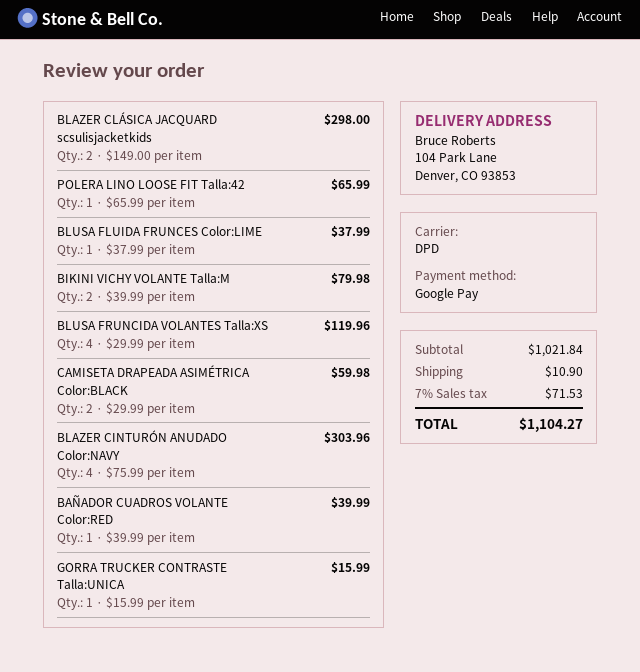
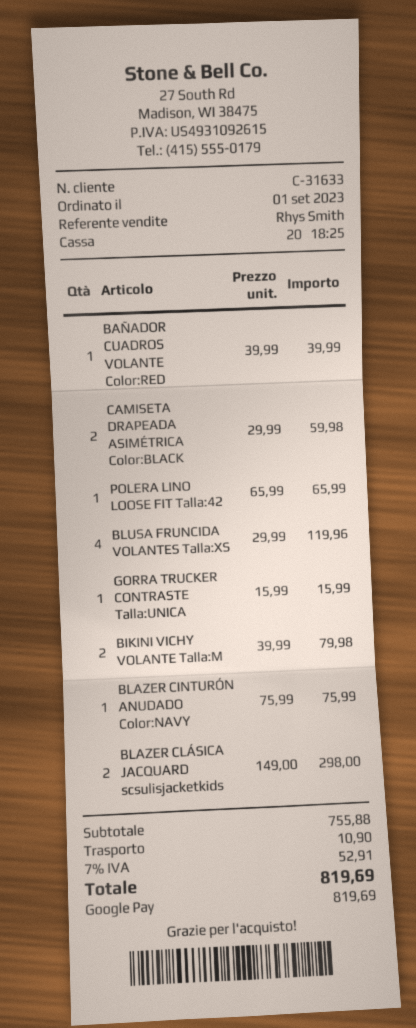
BLUSA FLUIDA FRUNCES Color:LIME: 1 x 37.99 = 37.99 -> none
BLAZER CINTURÓN ANUDADO Color:NAVY: 4 x 75.99 = 303.96 -> 1 x 75.99 = 75.99
subtotal: 1021.84 -> 755.88
tax: 7% = 71.53 -> 7% = 52.91
total: 1104.27 -> 819.69

